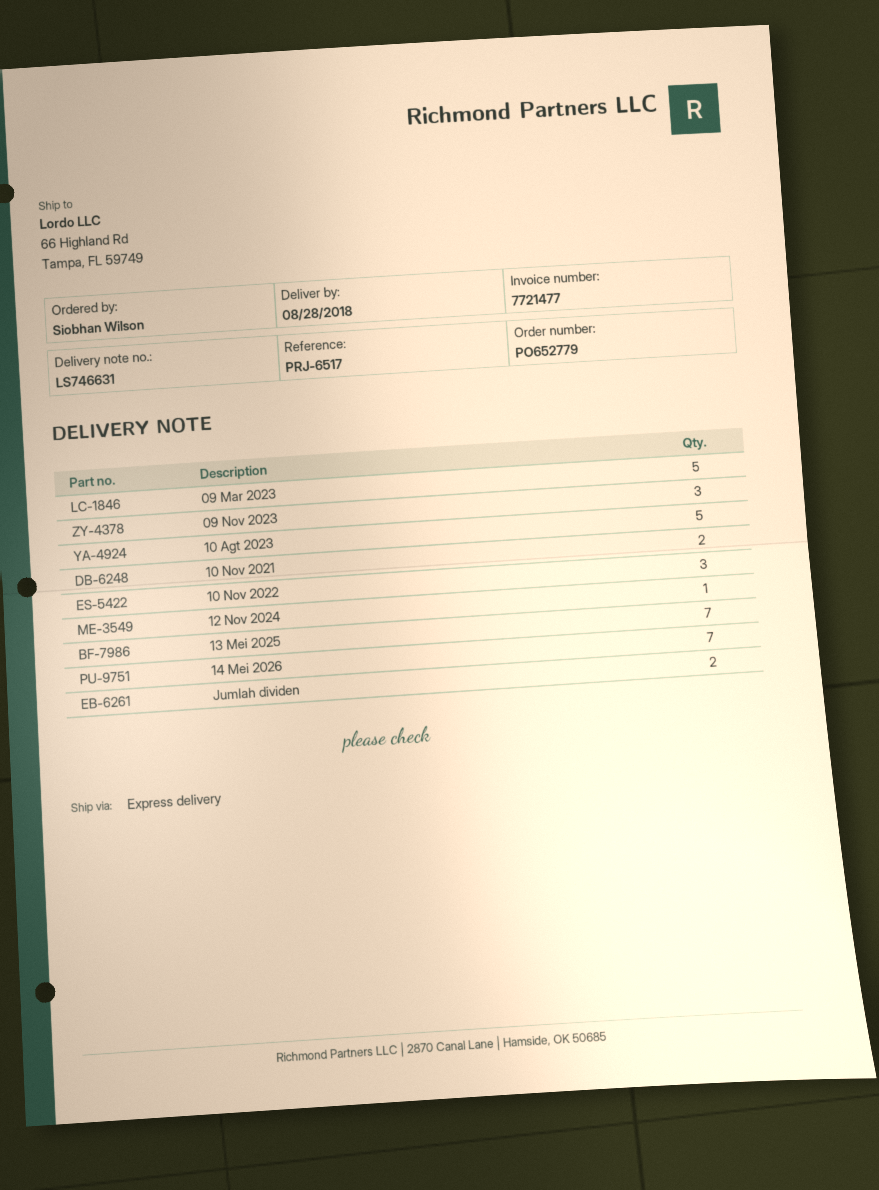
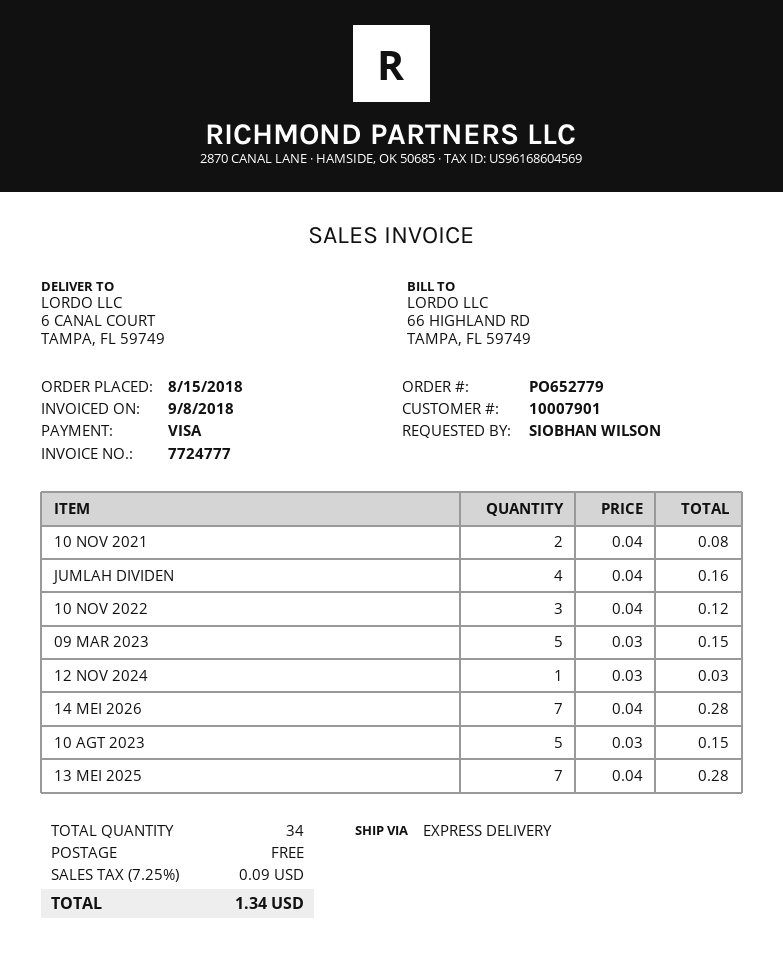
invoice number: 7721477 -> 7724777
ship to: 66 Highland Rd, Tampa, FL 59749 -> 6 CANAL COURT, TAMPA, FL 59749
09 Nov 2023: 3 -> none
Jumlah dividen: 2 -> 4

